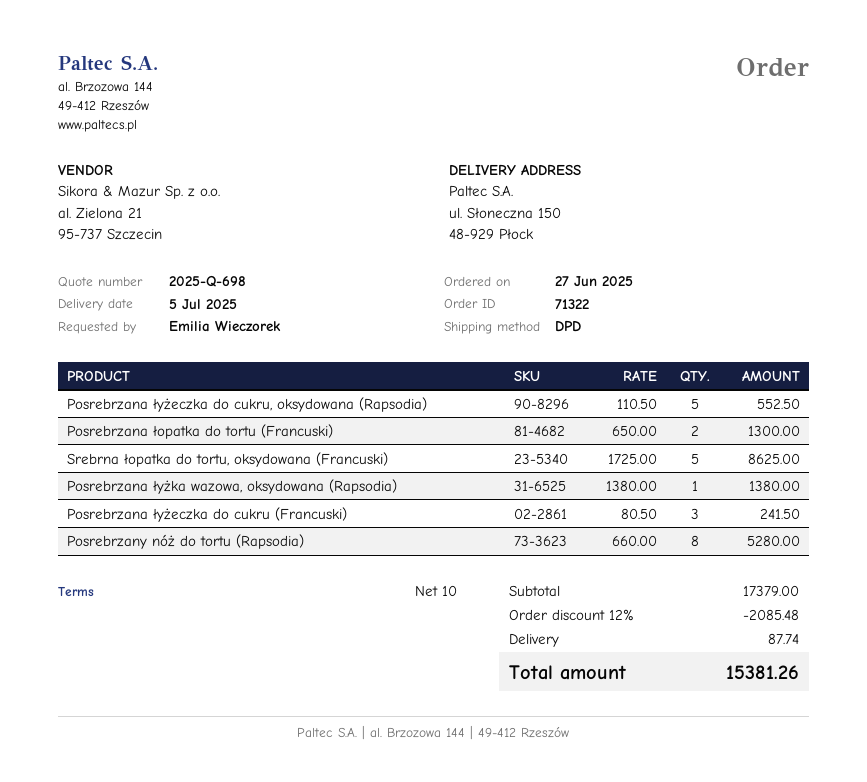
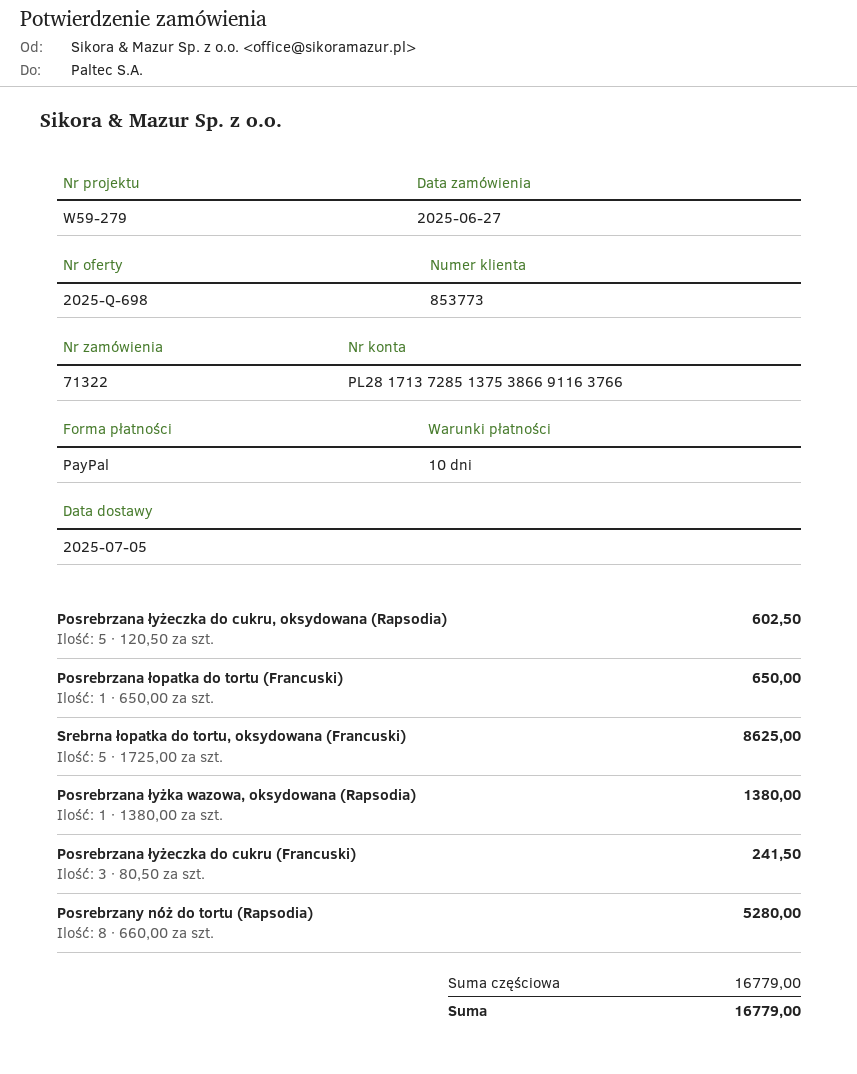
Posrebrzana łyżeczka do cukru, oksydowana (Rapsodia): 5 x 110.50 = 552.50 -> 5 x 120.50 = 602.50
Posrebrzana łopatka do tortu (Francuski): 2 x 650.00 = 1300.00 -> 1 x 650.00 = 650.00
subtotal: 17379.00 -> 16779.00
discount: 12% = 2085.48 -> none
shipping: 87.74 -> none
total: 15381.26 -> 16779.00

